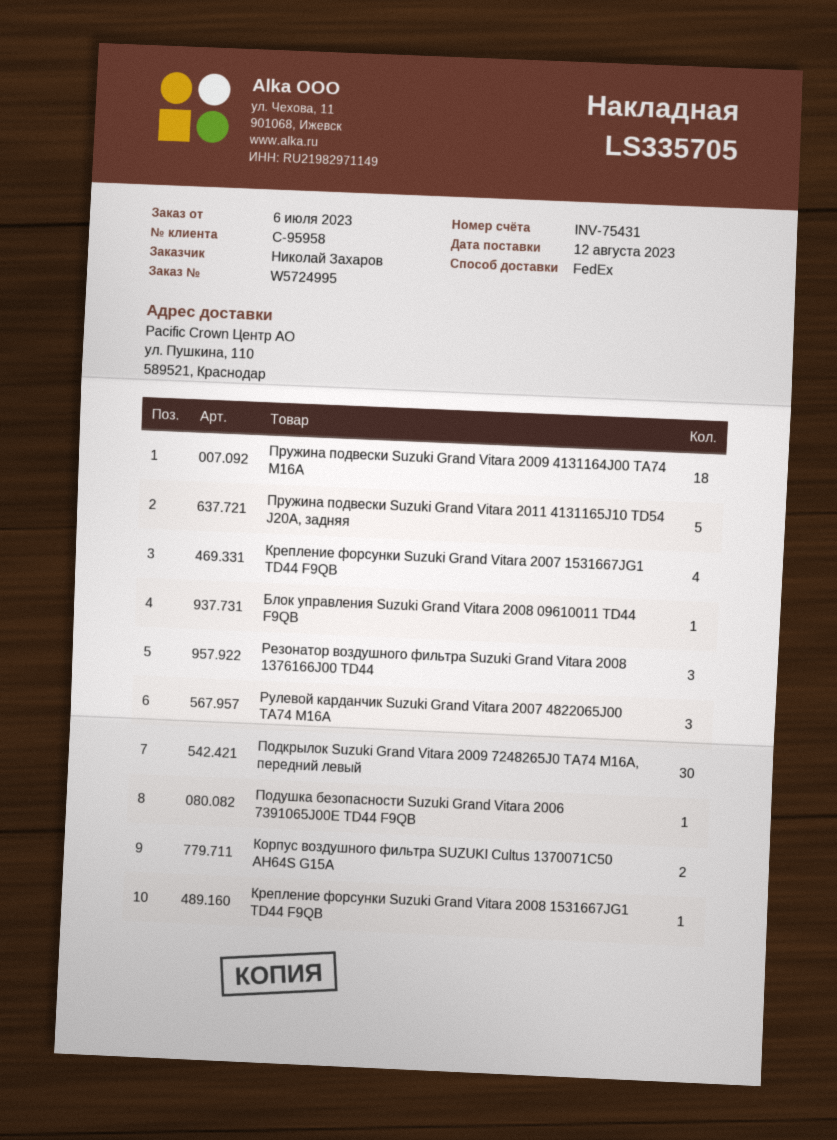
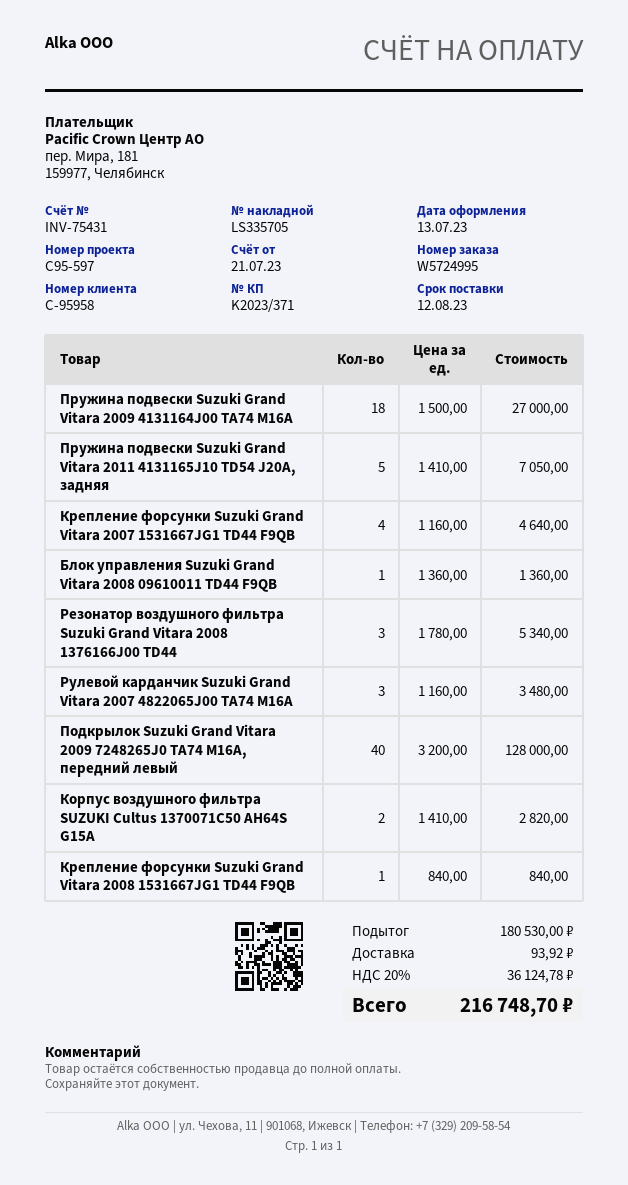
order date: 2023-07-06 -> 2023-07-13
Подкрылок Suzuki Grand Vitara 2009 7248265J0 TA74 M16A, передний левый: 30 -> 40
Подушка безопасности Suzuki Grand Vitara 2006 7391065J00E TD44 F9QB: 1 -> none

